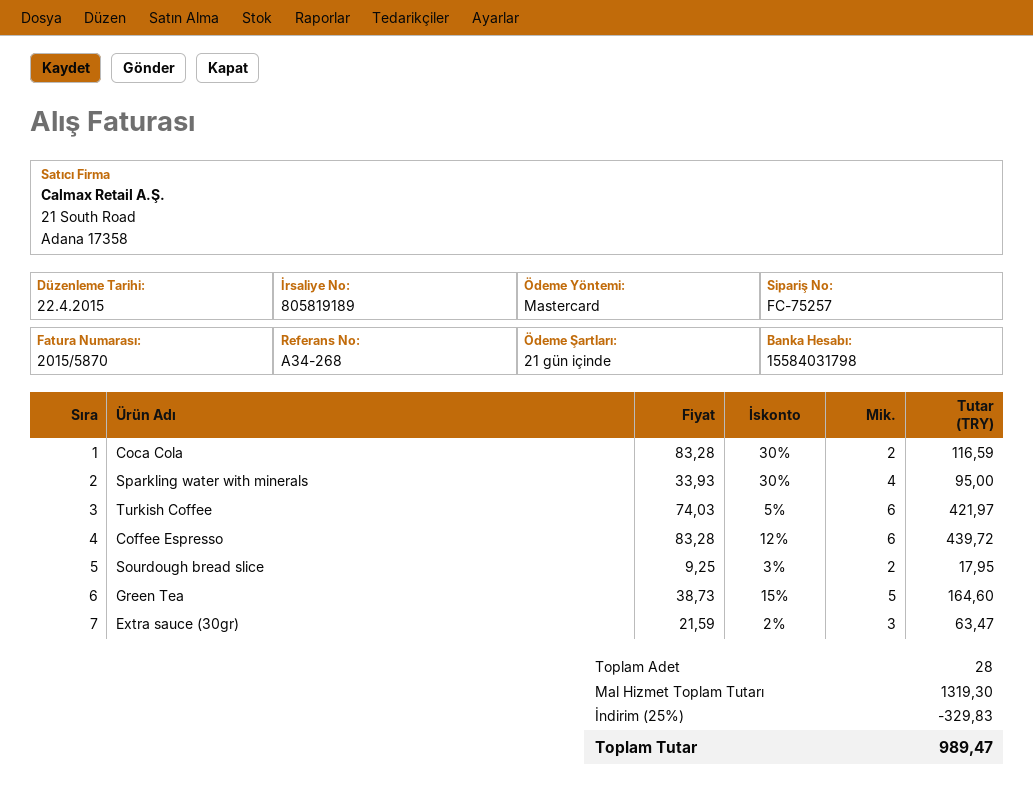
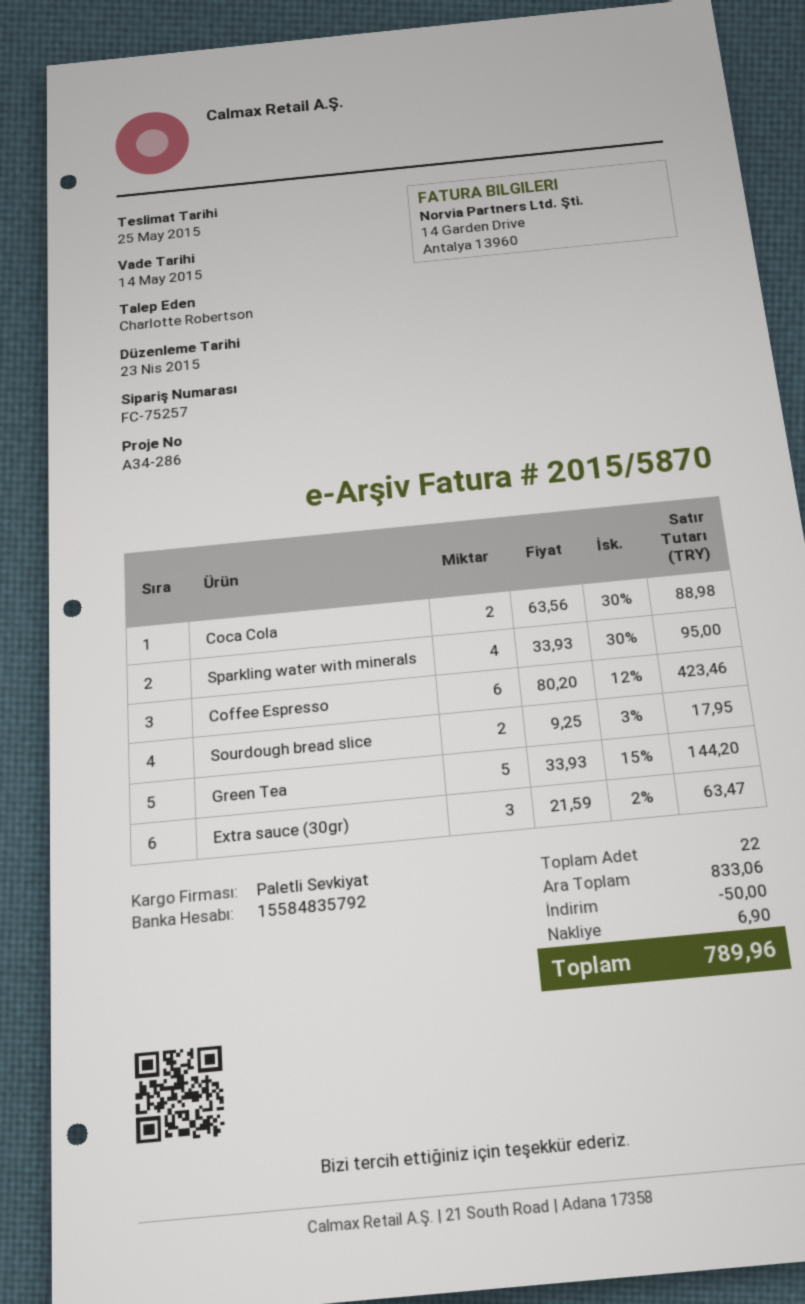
invoice date: 2015-04-22 -> 2015-04-23
reference: A34-268 -> A34-286
bank account: 15584031798 -> 15584835792
Coca Cola: 2 x 83.28 - 30% = 116.59 -> 2 x 63.56 - 30% = 88.98
Turkish Coffee: 6 x 74.03 - 5% = 421.97 -> none
Coffee Espresso: 6 x 83.28 - 12% = 439.72 -> 6 x 80.20 - 12% = 423.46
Green Tea: 5 x 38.73 - 15% = 164.60 -> 5 x 33.93 - 15% = 144.20
total quantity: 28 -> 22
subtotal: 1319.30 -> 833.06
discount: 329.83 -> 50.00
shipping: none -> 6.90
total: 989.47 -> 789.96

